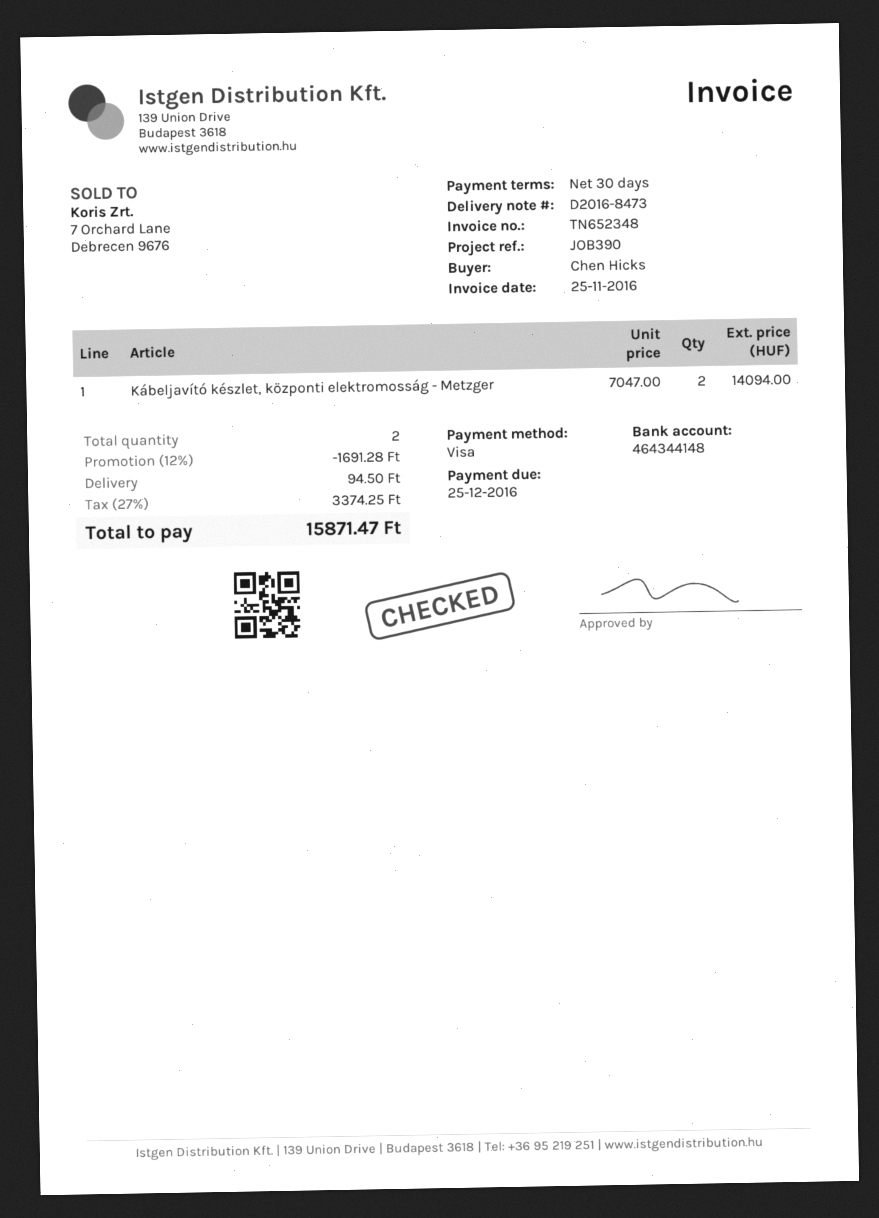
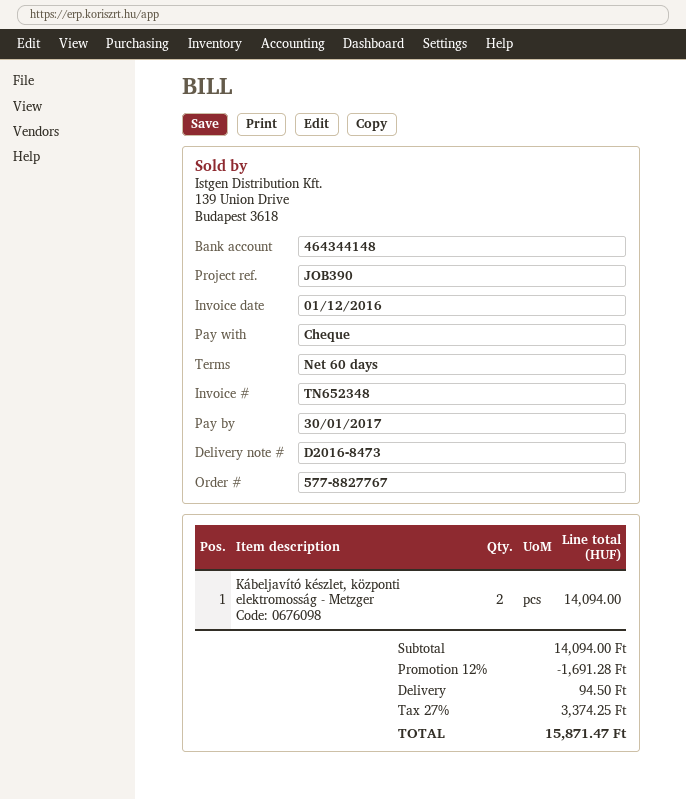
invoice date: 2016-11-25 -> 2016-12-01
payment terms: 30 days -> 60 days
due date: 2016-12-25 -> 2017-01-30
payment method: Visa -> cheque

